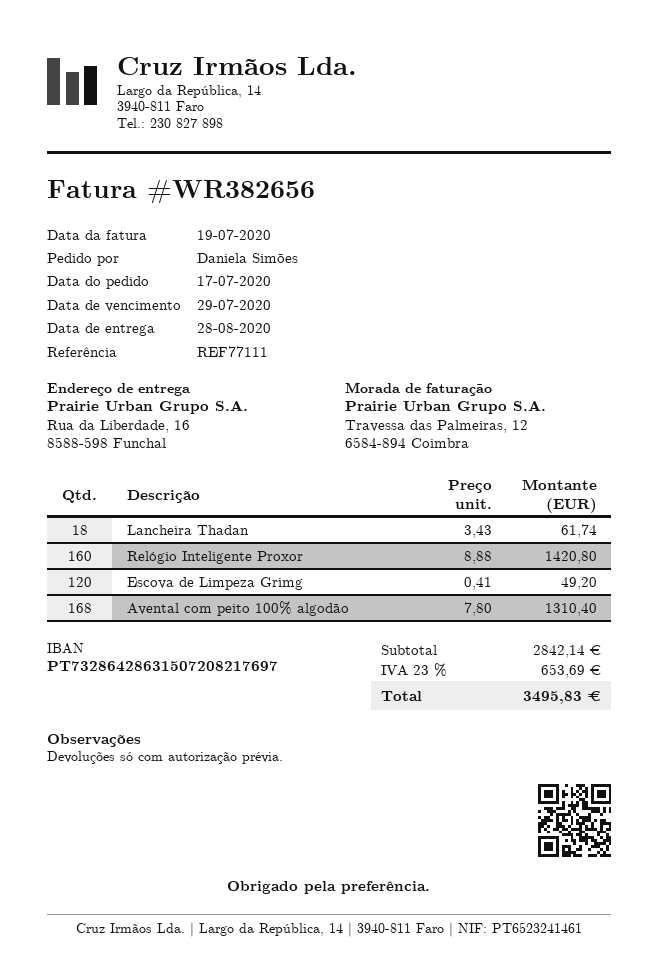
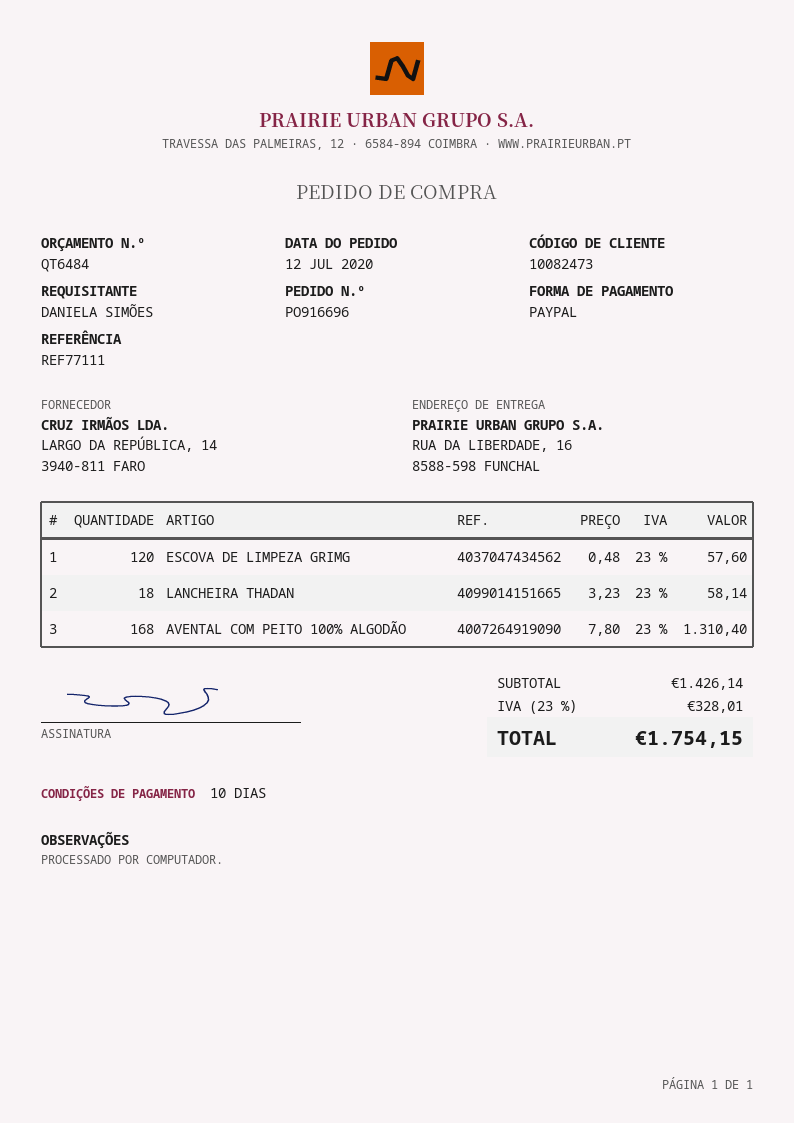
order date: 2020-07-17 -> 2020-07-12
Lancheira Thadan: 18 x 3.43 = 61.74 -> 18 x 3.23 = 58.14
Relógio Inteligente Proxor: 160 x 8.88 = 1420.80 -> none
Escova de Limpeza Grimg: 120 x 0.41 = 49.20 -> 120 x 0.48 = 57.60
subtotal: 2842.14 -> 1426.14
tax: 23% = 653.69 -> 23% = 328.01
total: 3495.83 -> 1754.15

